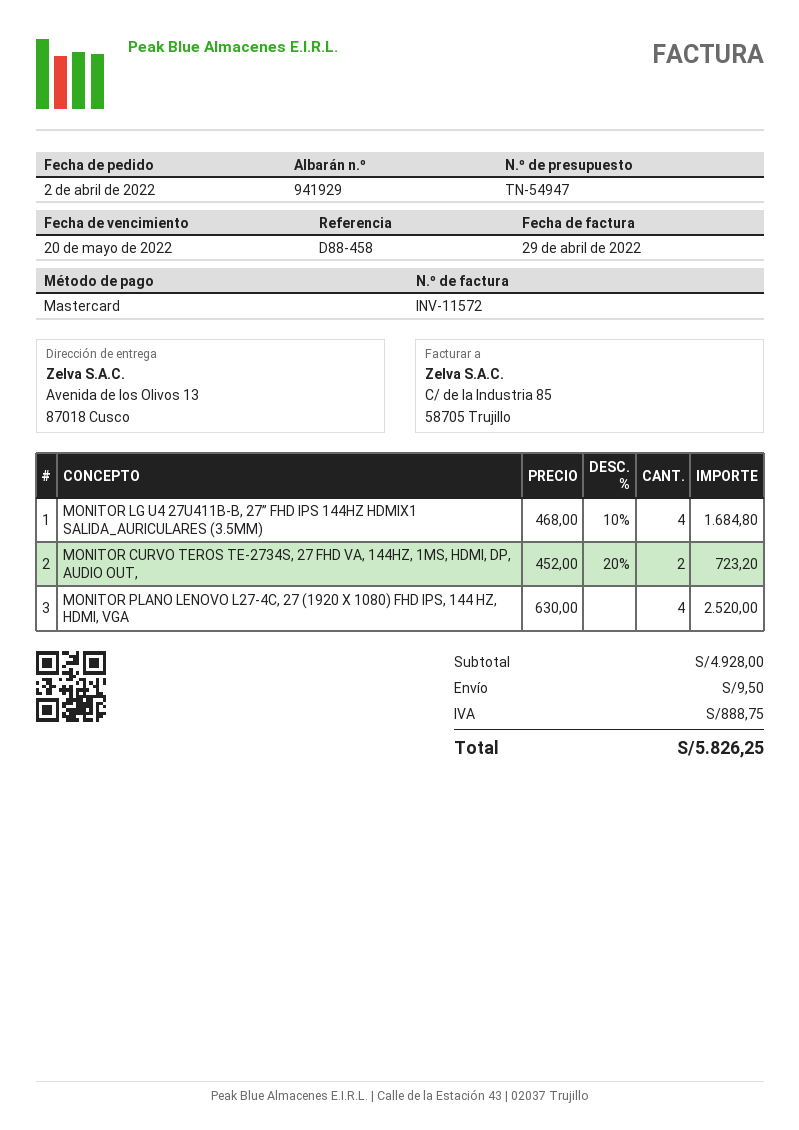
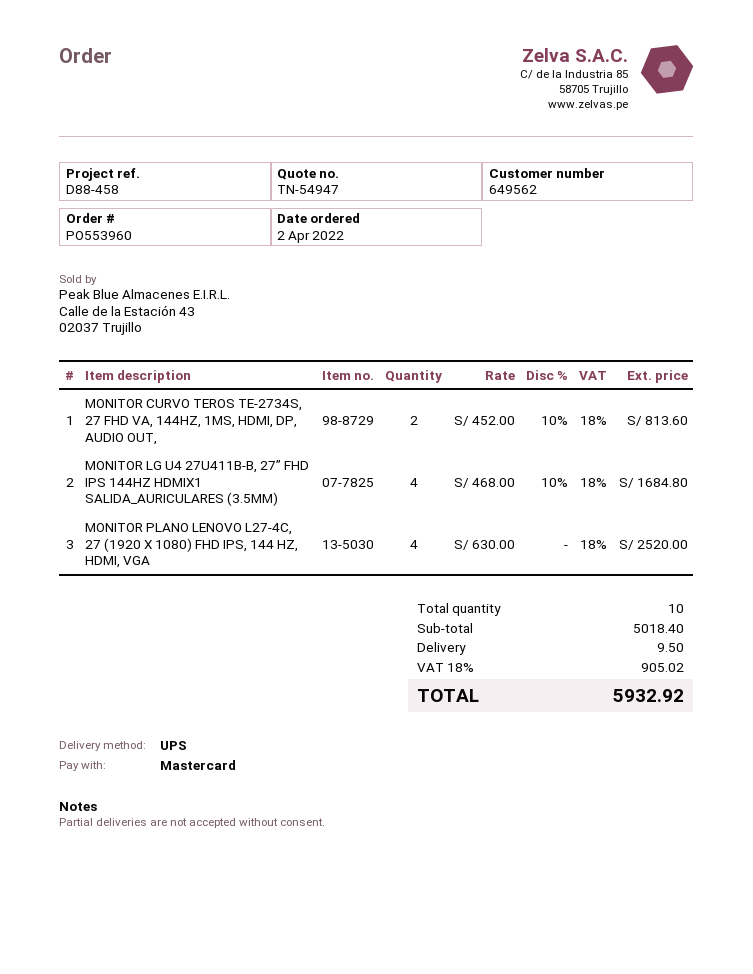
MONITOR CURVO TEROS TE-2734S, 27 FHD VA, 144HZ, 1MS, HDMI, DP, AUDIO OUT,: 2 x 452.00 - 20% = 723.20 -> 2 x 452.00 - 10% = 813.60
subtotal: 4928.00 -> 5018.40
tax: 888.75 -> 905.02
total: 5826.25 -> 5932.92

